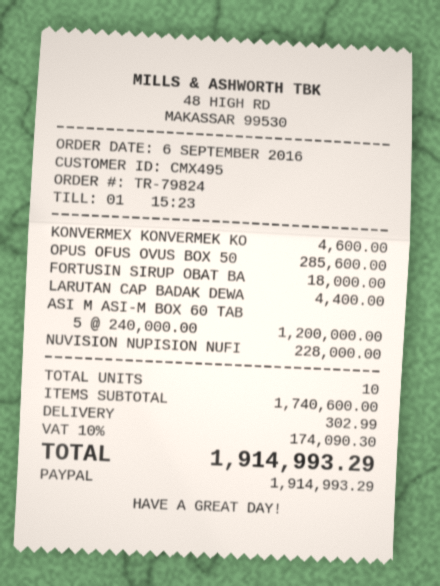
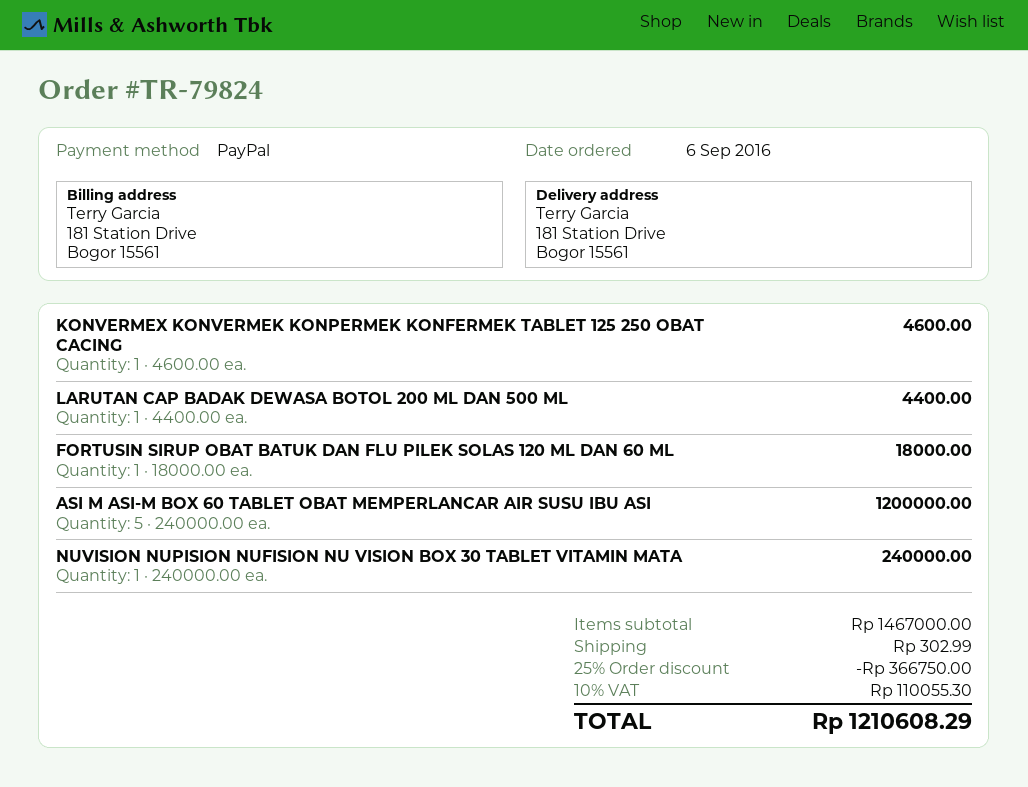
OPUS OFUS OVUS BOX 50: 1 x 285600.00 = 285600.00 -> none
NUVISION NUPISION NUFI: 1 x 228000.00 = 228000.00 -> 1 x 240000.00 = 240000.00
subtotal: 1740600.00 -> 1467000.00
discount: none -> 25% = 366750.00
tax: 10% = 174090.30 -> 10% = 110055.30
total: 1914993.29 -> 1210608.29

